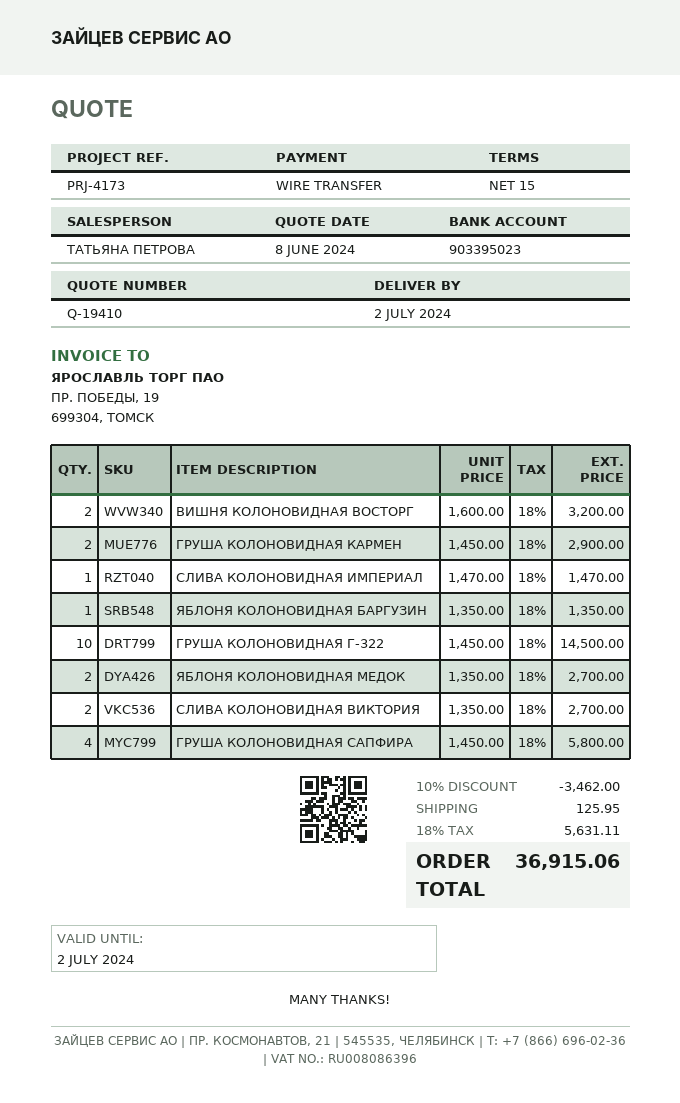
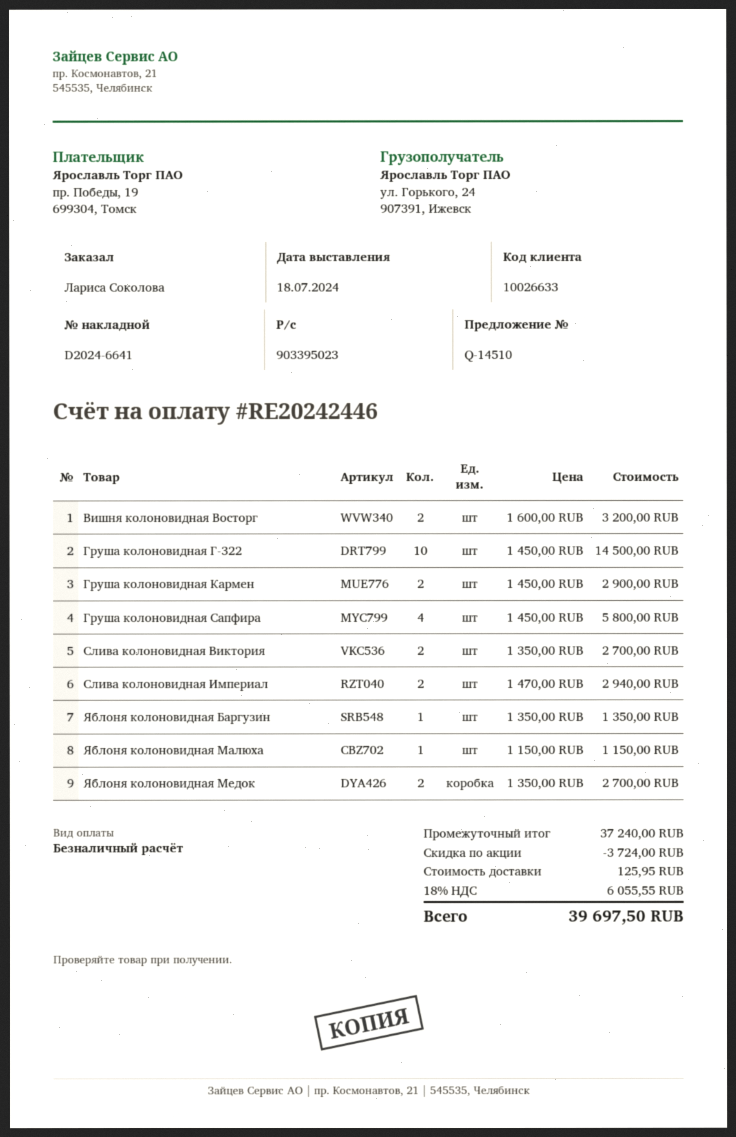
quote number: Q-19410 -> Q-14510
СЛИВА КОЛОНОВИДНАЯ ИМПЕРИАЛ: 1 x 1470.00 = 1470.00 -> 2 x 1470.00 = 2940.00
Яблоня колоновидная Малюха: none -> 1 x 1150.00 = 1150.00
discount: 3462.00 -> 3724.00
tax: 18% = 5631.11 -> 18% = 6055.55
total: 36915.06 -> 39697.50

